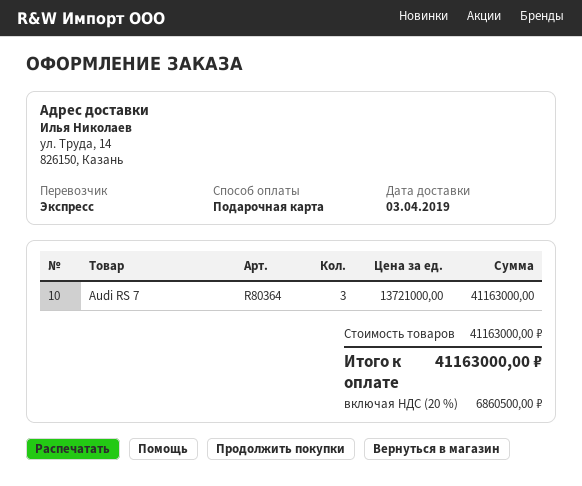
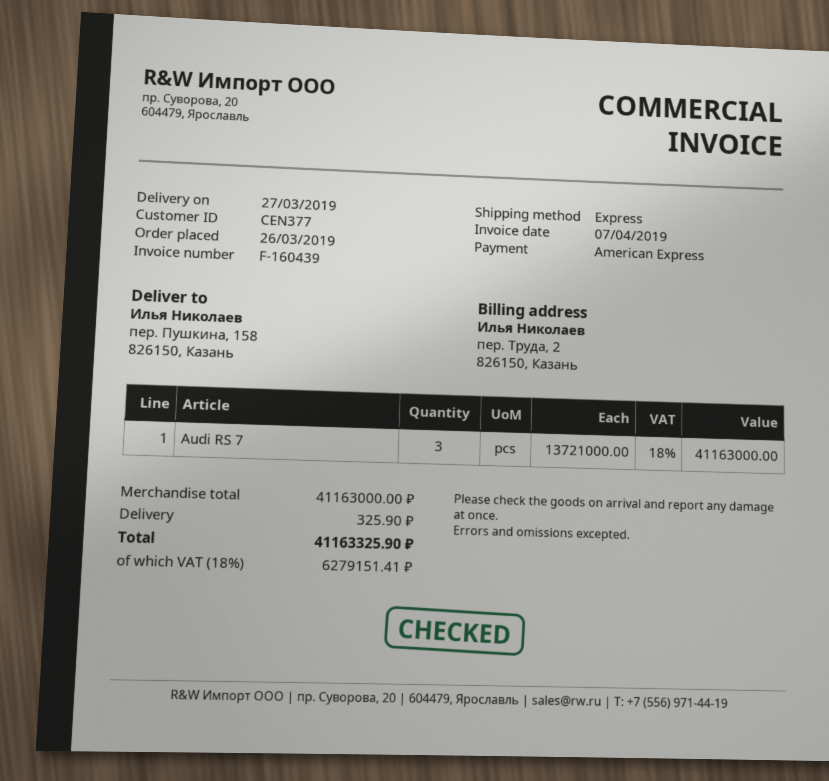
delivery date: 2019-04-03 -> 2019-03-27
payment method: gift card -> American Express
ship to: ул. Труда, 14, 826150, Казань -> пер. Пушкина, 158, 826150, Казань
shipping: none -> 325.90
tax: 20% = 6860500.00 -> 18% = 6279151.41
total: 41163000.00 -> 41163325.90

